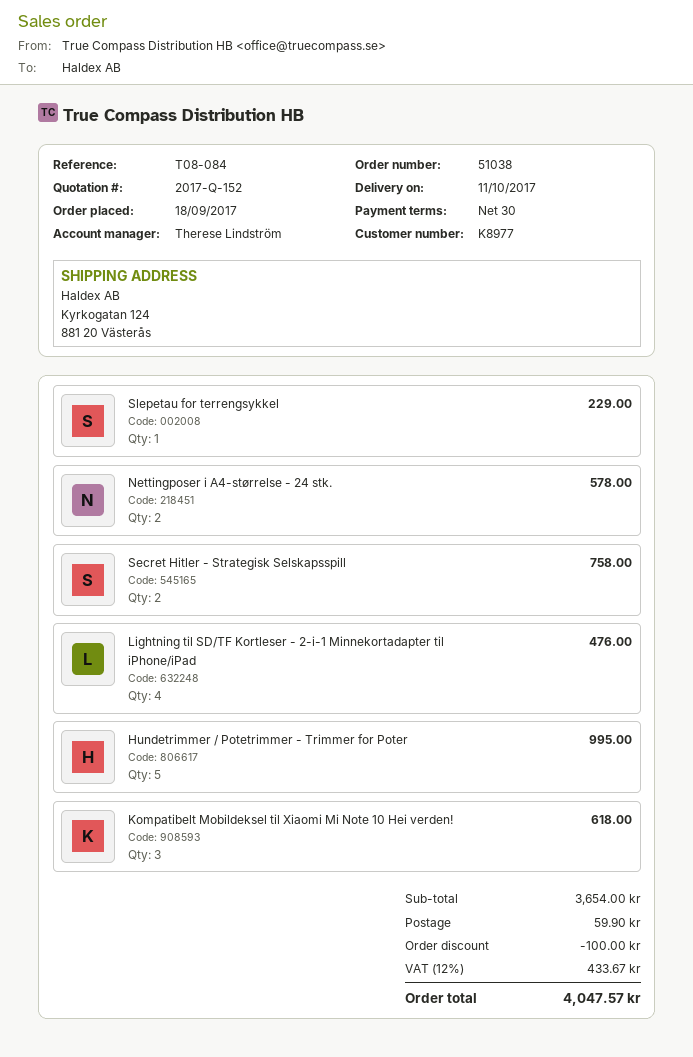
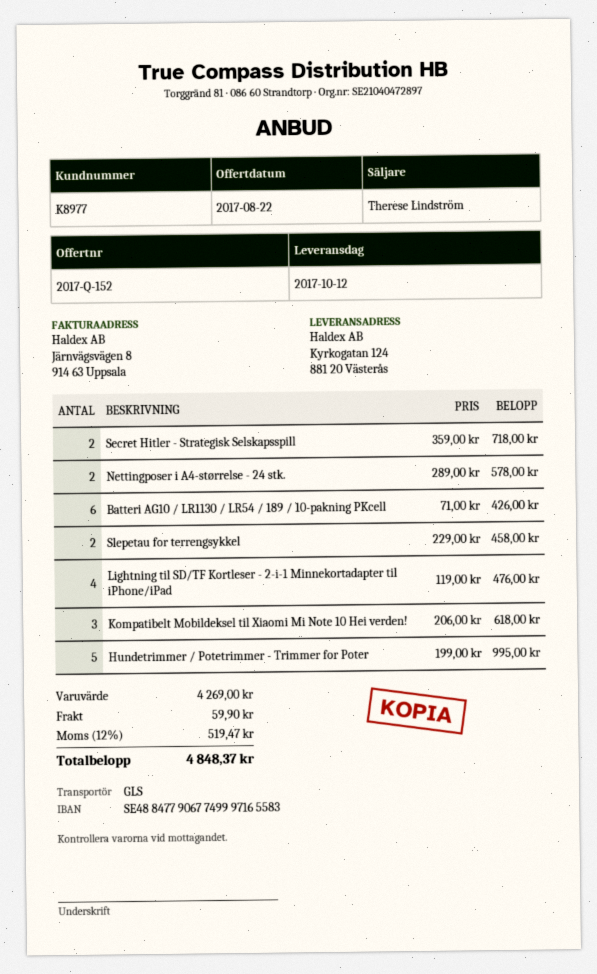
delivery date: 2017-10-11 -> 2017-10-12
Slepetau for terrengsykkel: 1 for 229.00 -> 2 for 458.00
Secret Hitler - Strategisk Selskapsspill: 2 for 758.00 -> 2 for 718.00
Batteri AG10 / LR1130 / LR54 / 189 / 10-pakning PKcell: none -> 6 for 426.00
subtotal: 3654.00 -> 4269.00
discount: 100.00 -> none
tax: 12% = 433.67 -> 12% = 519.47
total: 4047.57 -> 4848.37

